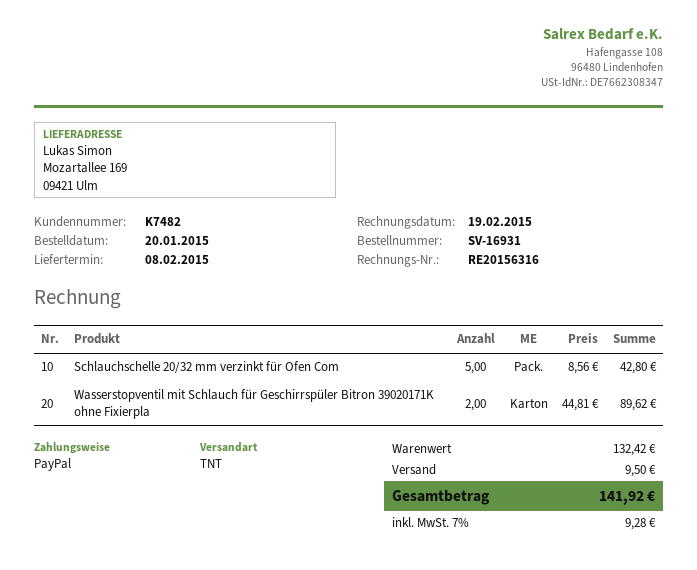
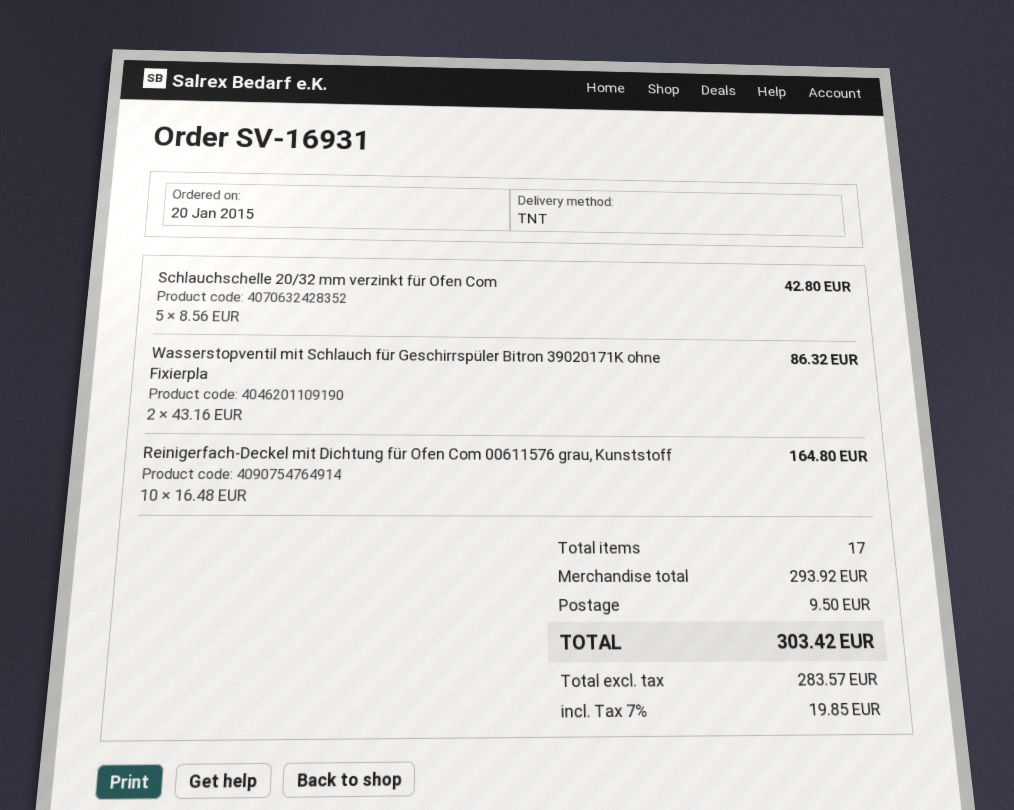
Wasserstopventil mit Schlauch für Geschirrspüler Bitron 39020171K ohne Fixierpla: 2 x 44.81 = 89.62 -> 2 x 43.16 = 86.32
Reinigerfach-Deckel mit Dichtung für Ofen Com 00611576 grau, Kunststoff: none -> 10 x 16.48 = 164.80
subtotal: 132.42 -> 293.92
tax: 7% = 9.28 -> 7% = 19.85
total: 141.92 -> 303.42

